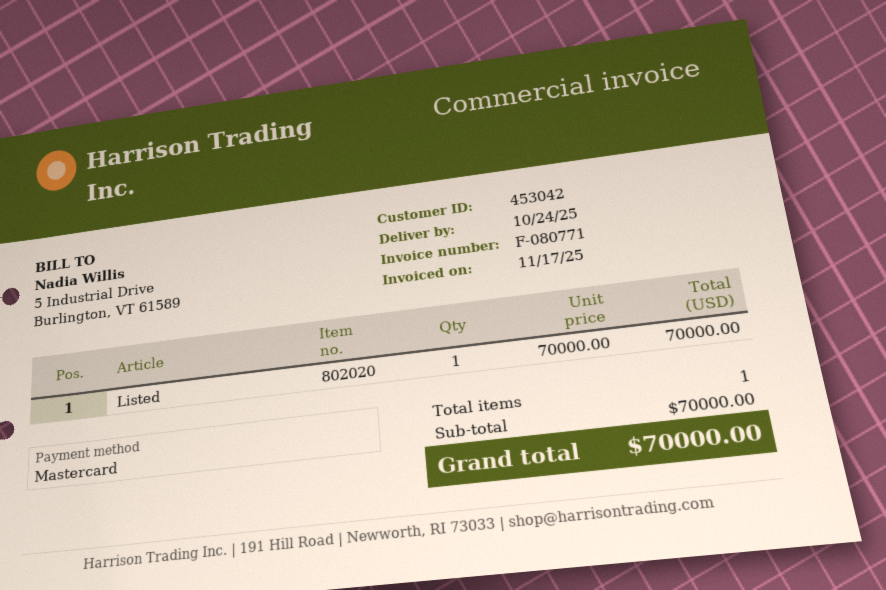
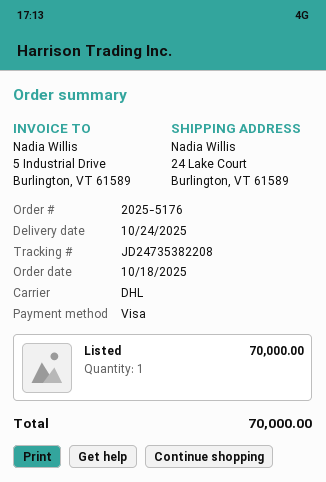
payment method: Mastercard -> Visa

